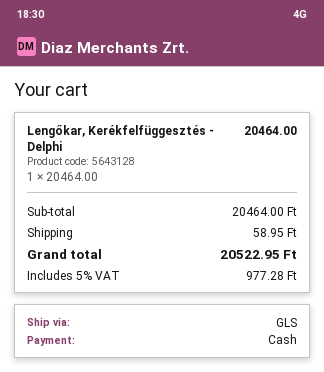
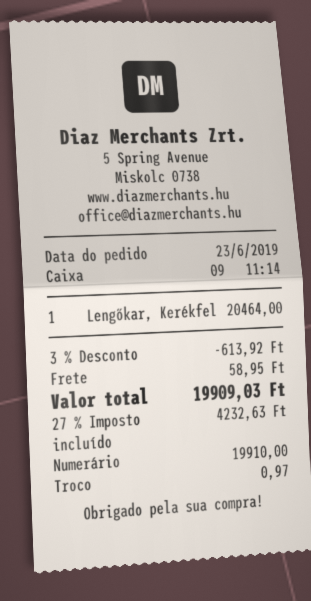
discount: none -> 3% = 613.92
tax: 5% = 977.28 -> 27% = 4232.63
total: 20522.95 -> 19909.03

